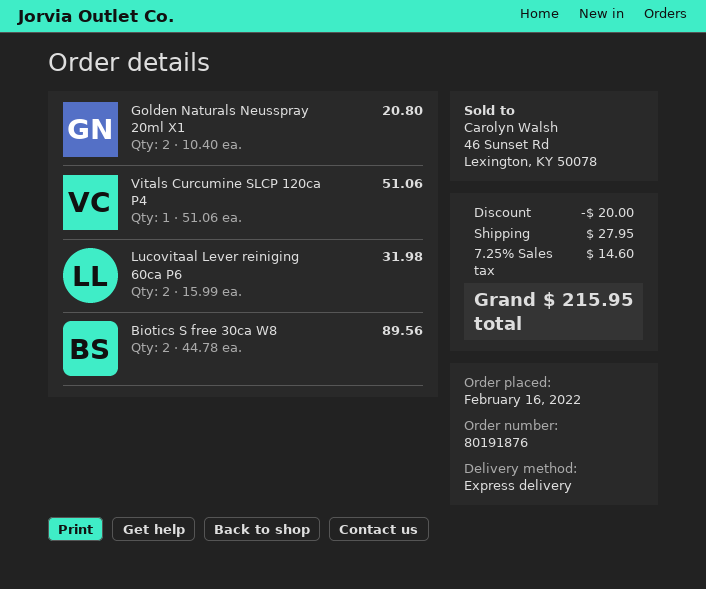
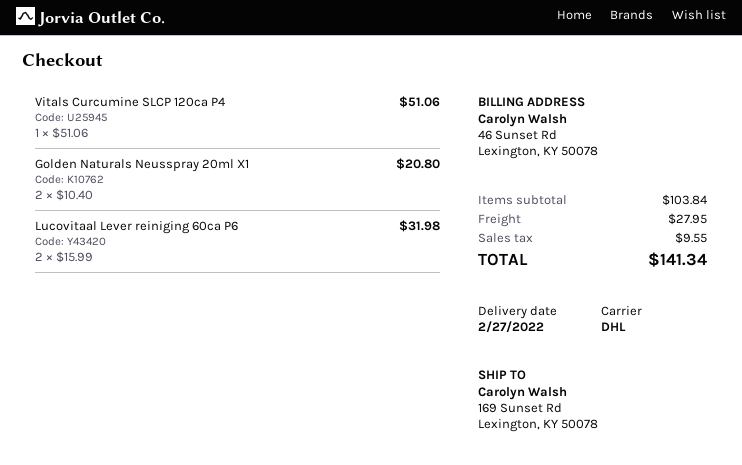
shipping method: express -> DHL
Biotics S free 30ca W8: 2 x 44.78 = 89.56 -> none
discount: 20.00 -> none
tax: 14.60 -> 9.55
total: 215.95 -> 141.34

